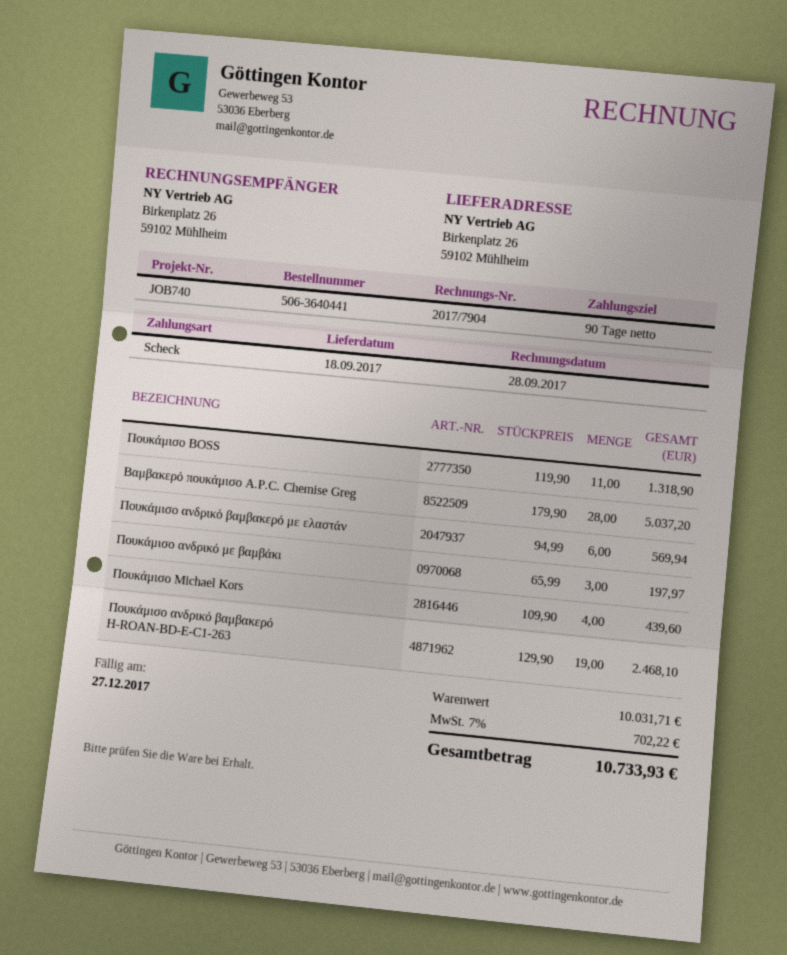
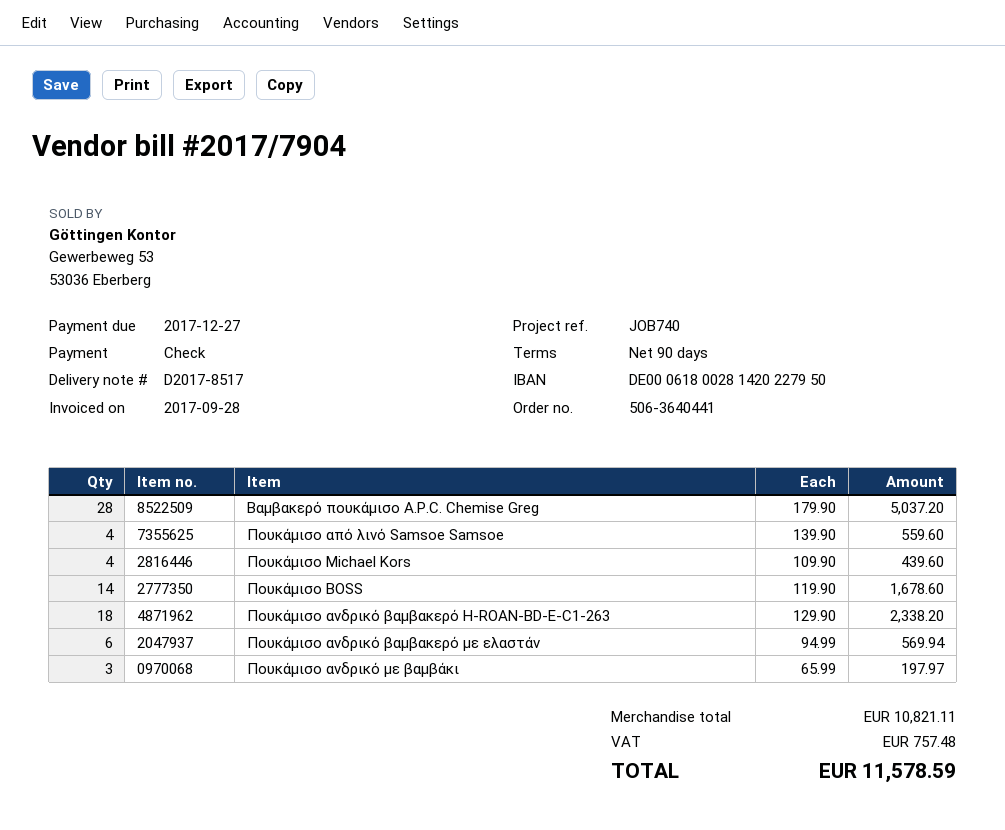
Πουκάμισο BOSS: 11 x 119.90 = 1318.90 -> 14 x 119.90 = 1678.60
Πουκάμισο ανδρικό βαμβακερό H-ROAN-BD-E-C1-263: 19 x 129.90 = 2468.10 -> 18 x 129.90 = 2338.20
Πουκάμισο από λινό Samsoe Samsoe: none -> 4 x 139.90 = 559.60
subtotal: 10031.71 -> 10821.11
tax: 702.22 -> 757.48
total: 10733.93 -> 11578.59

